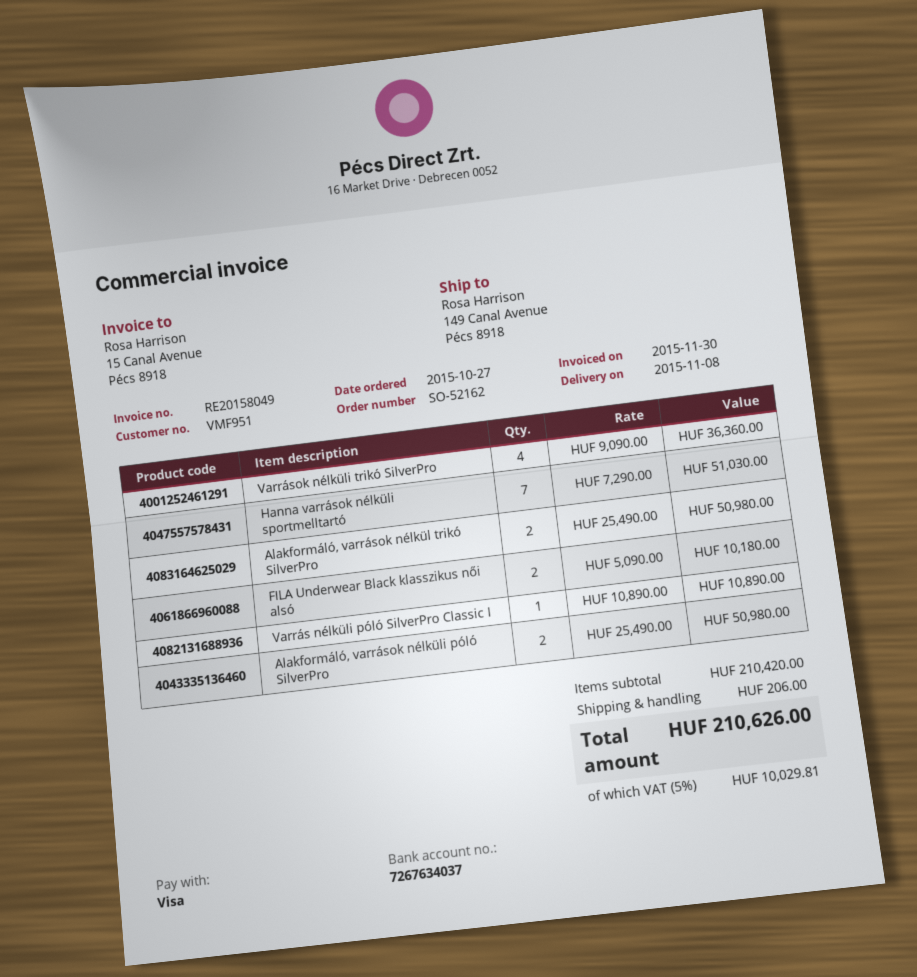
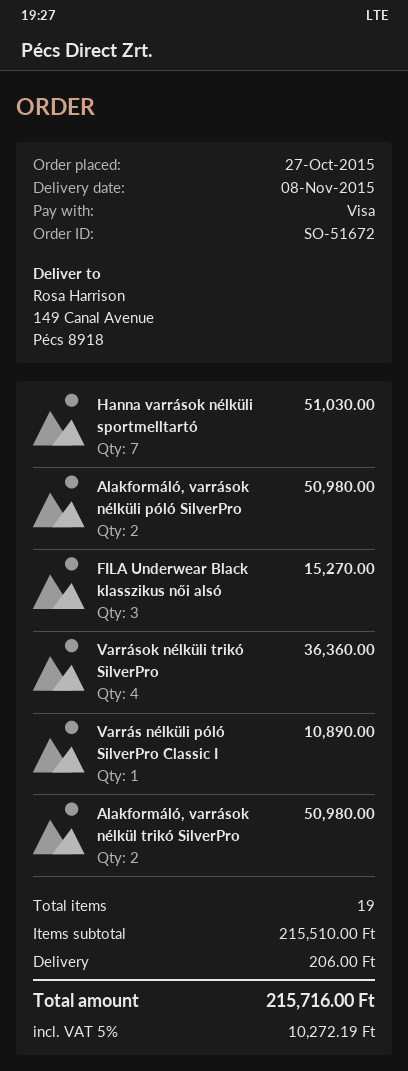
order number: SO-52162 -> SO-51672
FILA Underwear Black klasszikus női alsó: 2 for 10180.00 -> 3 for 15270.00
subtotal: 210420.00 -> 215510.00
tax: 5% = 10029.81 -> 5% = 10272.19
total: 210626.00 -> 215716.00

